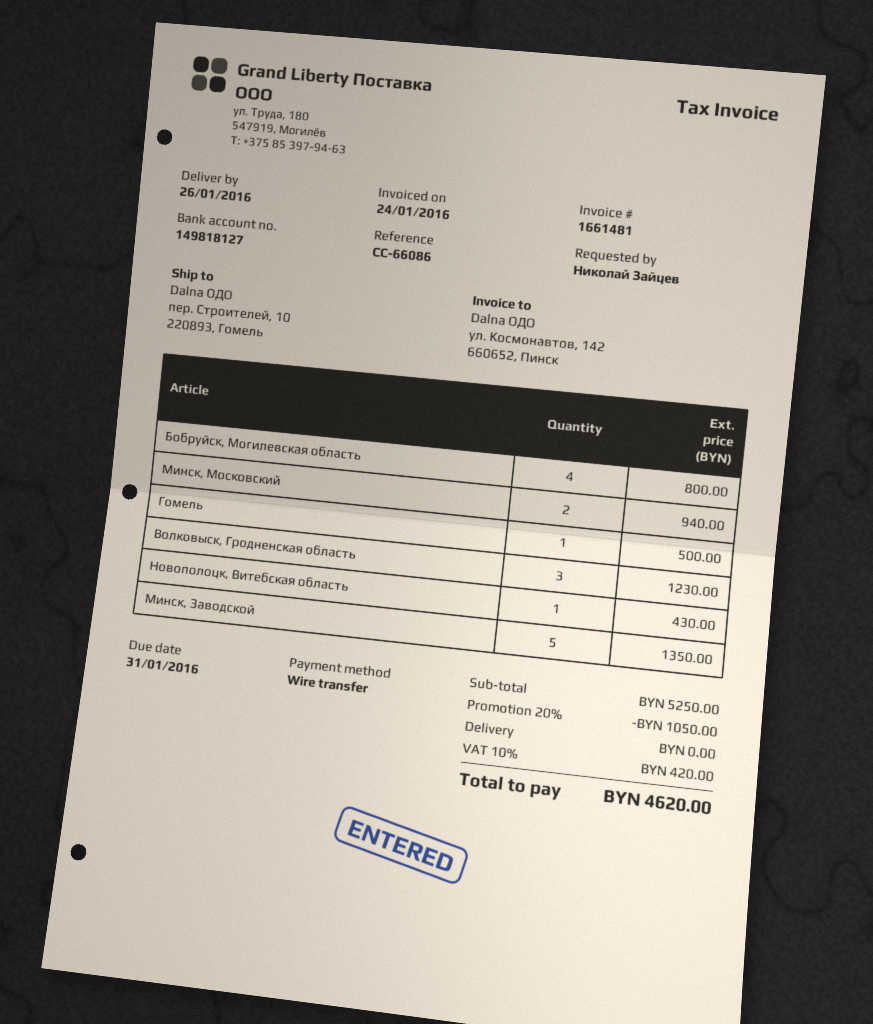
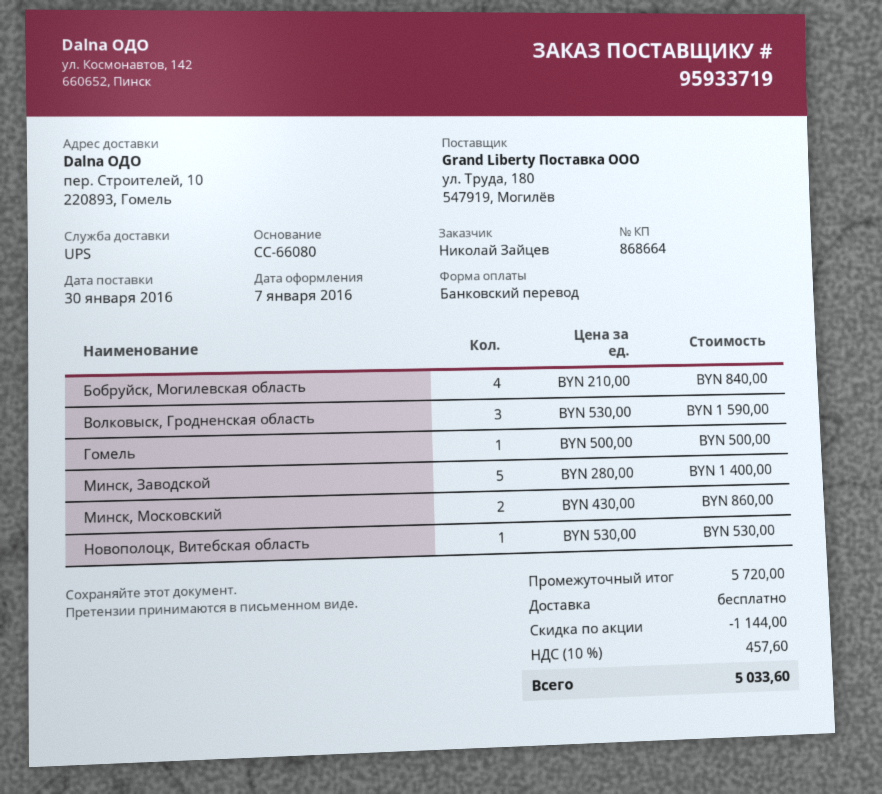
delivery date: 2016-01-26 -> 2016-01-30
reference: CC-66086 -> CC-66080
Бобруйск, Могилевская область: 4 for 800.00 -> 4 for 840.00
Минск, Московский: 2 for 940.00 -> 2 for 860.00
Волковыск, Гродненская область: 3 for 1230.00 -> 3 for 1590.00
Новополоцк, Витебская область: 1 for 430.00 -> 1 for 530.00
Минск, Заводской: 5 for 1350.00 -> 5 for 1400.00
subtotal: 5250.00 -> 5720.00
discount: 1050.00 -> 1144.00
tax: 10% = 420.00 -> 10% = 457.60
total: 4620.00 -> 5033.60

